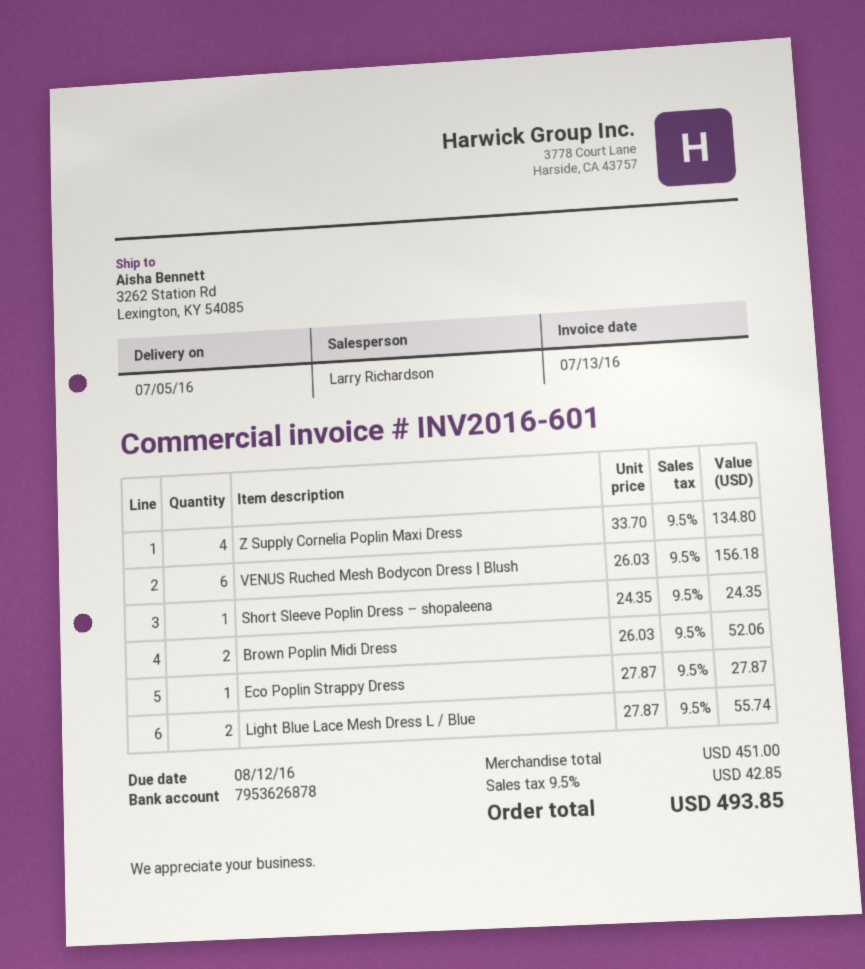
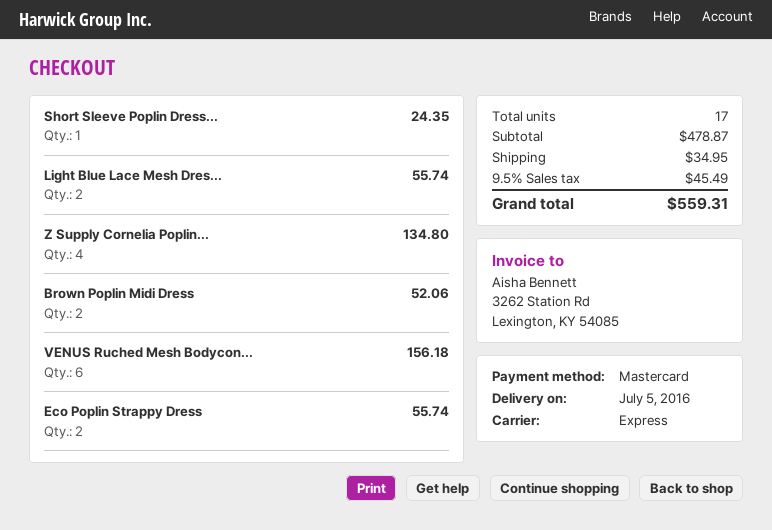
Eco Poplin Strappy Dress: 1 for 27.87 -> 2 for 55.74
subtotal: 451.00 -> 478.87
shipping: none -> 34.95
tax: 9.5% = 42.85 -> 9.5% = 45.49
total: 493.85 -> 559.31

